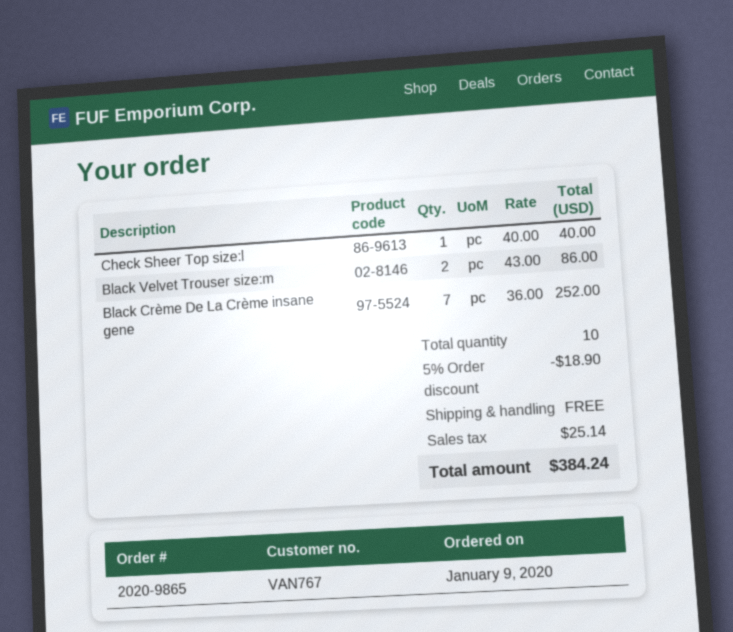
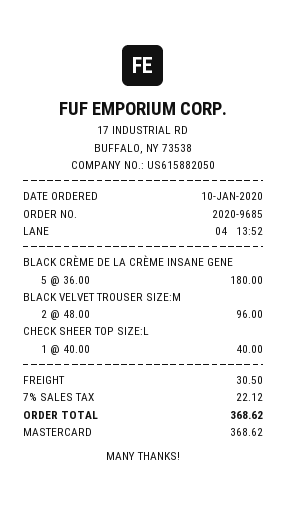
order number: 2020-9865 -> 2020-9685
order date: 2020-01-09 -> 2020-01-10
Black Velvet Trouser size:m: 2 x 43.00 = 86.00 -> 2 x 48.00 = 96.00
Black Crème De La Crème insane gene: 7 x 36.00 = 252.00 -> 5 x 36.00 = 180.00
discount: 5% = 18.90 -> none
shipping: 0.00 -> 30.50
tax: 25.14 -> 22.12
total: 384.24 -> 368.62

